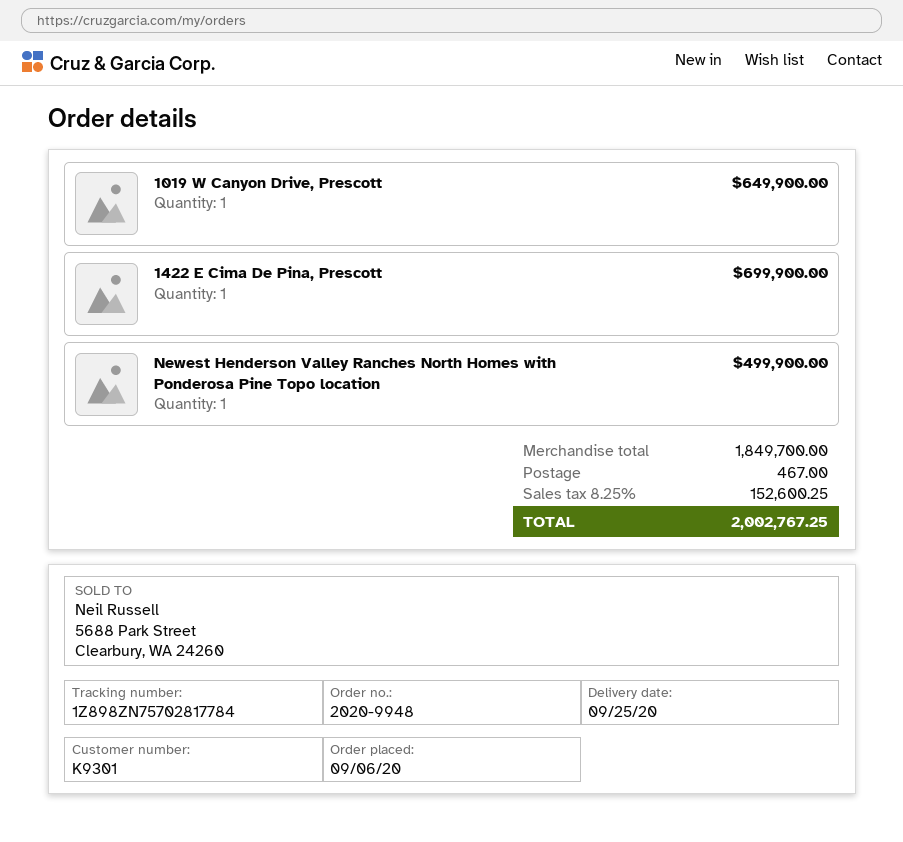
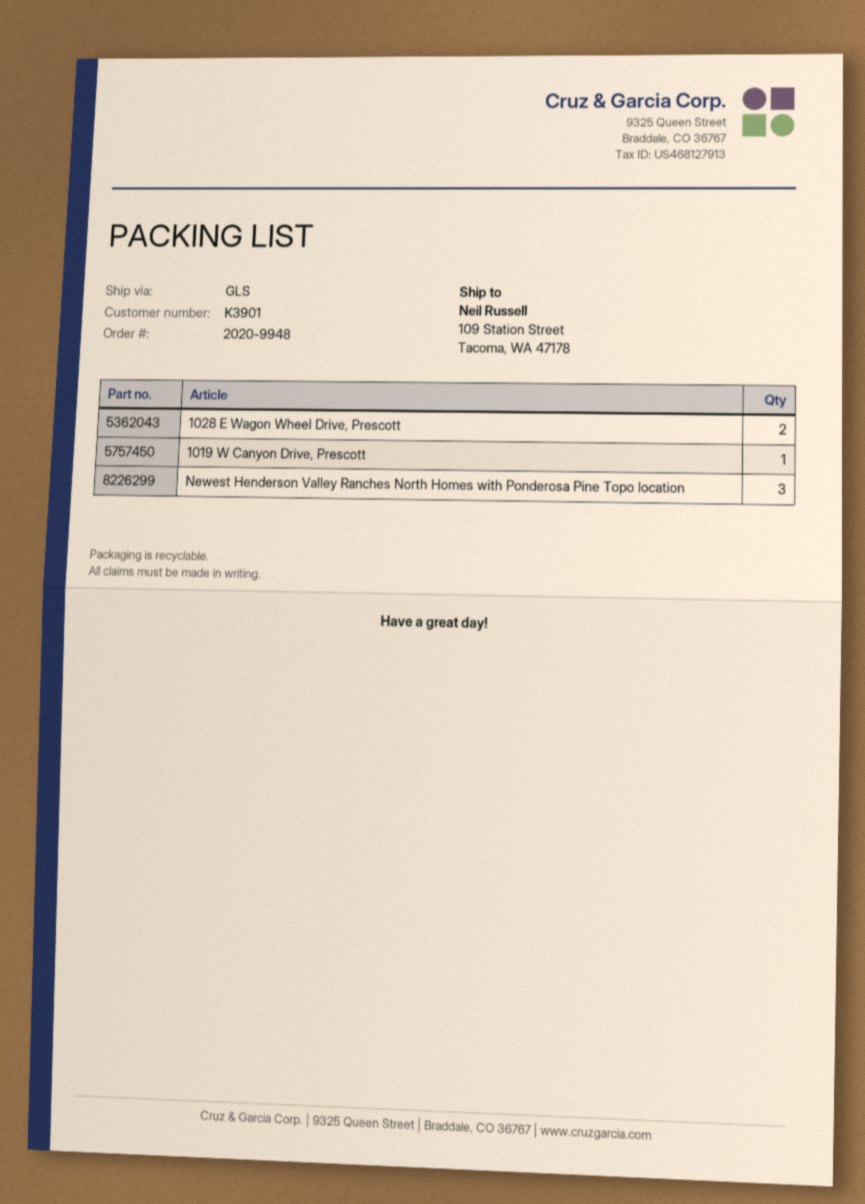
customer number: K9301 -> K3901
1422 E Cima De Pina, Prescott: 1 -> none
Newest Henderson Valley Ranches North Homes with Ponderosa Pine Topo location: 1 -> 3
1028 E Wagon Wheel Drive, Prescott: none -> 2

